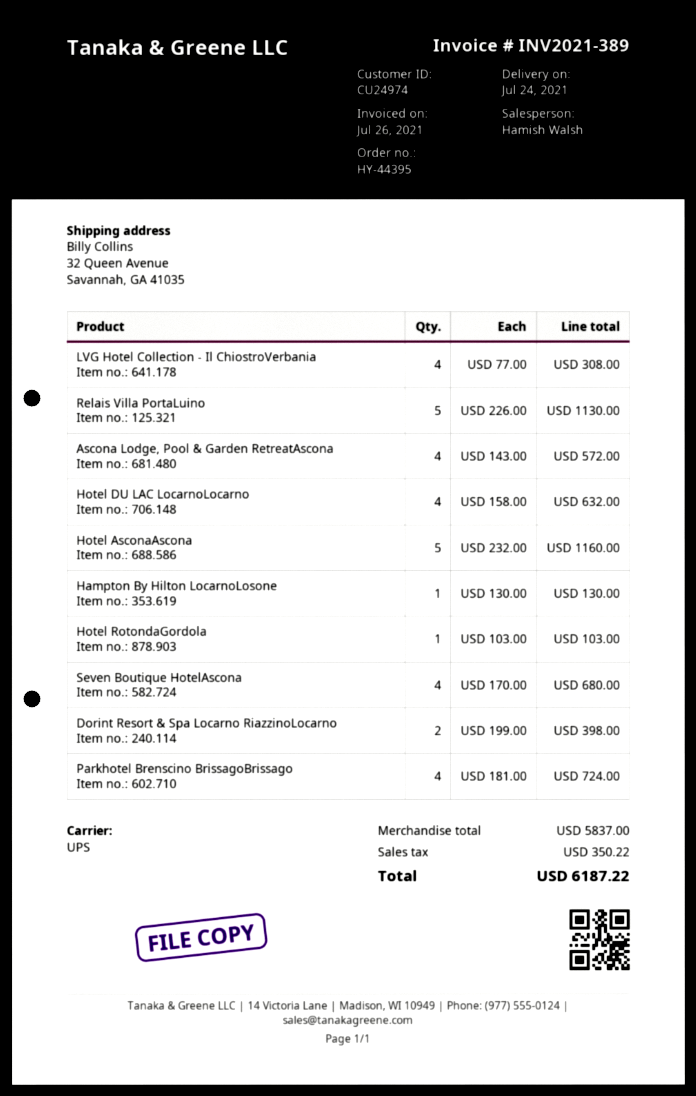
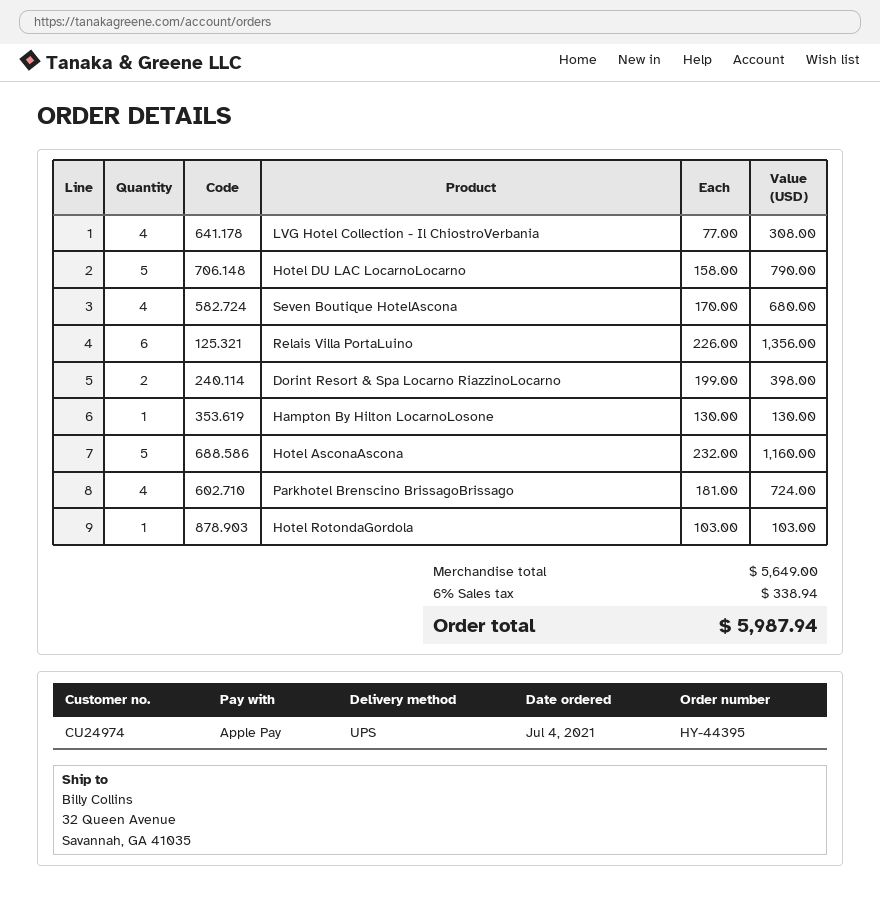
Relais Villa PortaLuino: 5 x 226.00 = 1130.00 -> 6 x 226.00 = 1356.00
Ascona Lodge, Pool & Garden RetreatAscona: 4 x 143.00 = 572.00 -> none
Hotel DU LAC LocarnoLocarno: 4 x 158.00 = 632.00 -> 5 x 158.00 = 790.00
subtotal: 5837.00 -> 5649.00
tax: 350.22 -> 338.94
total: 6187.22 -> 5987.94

